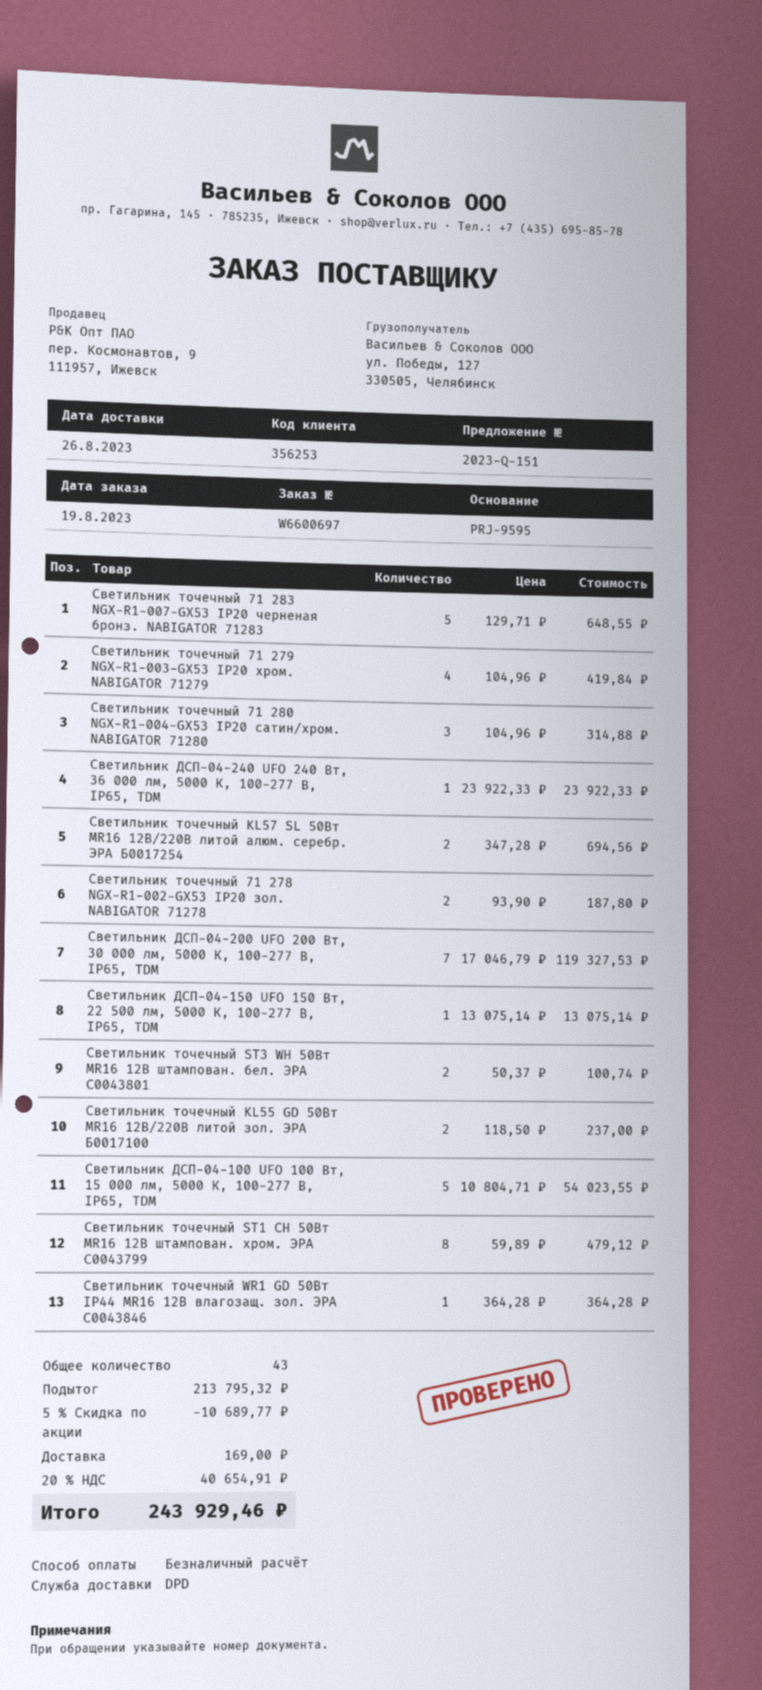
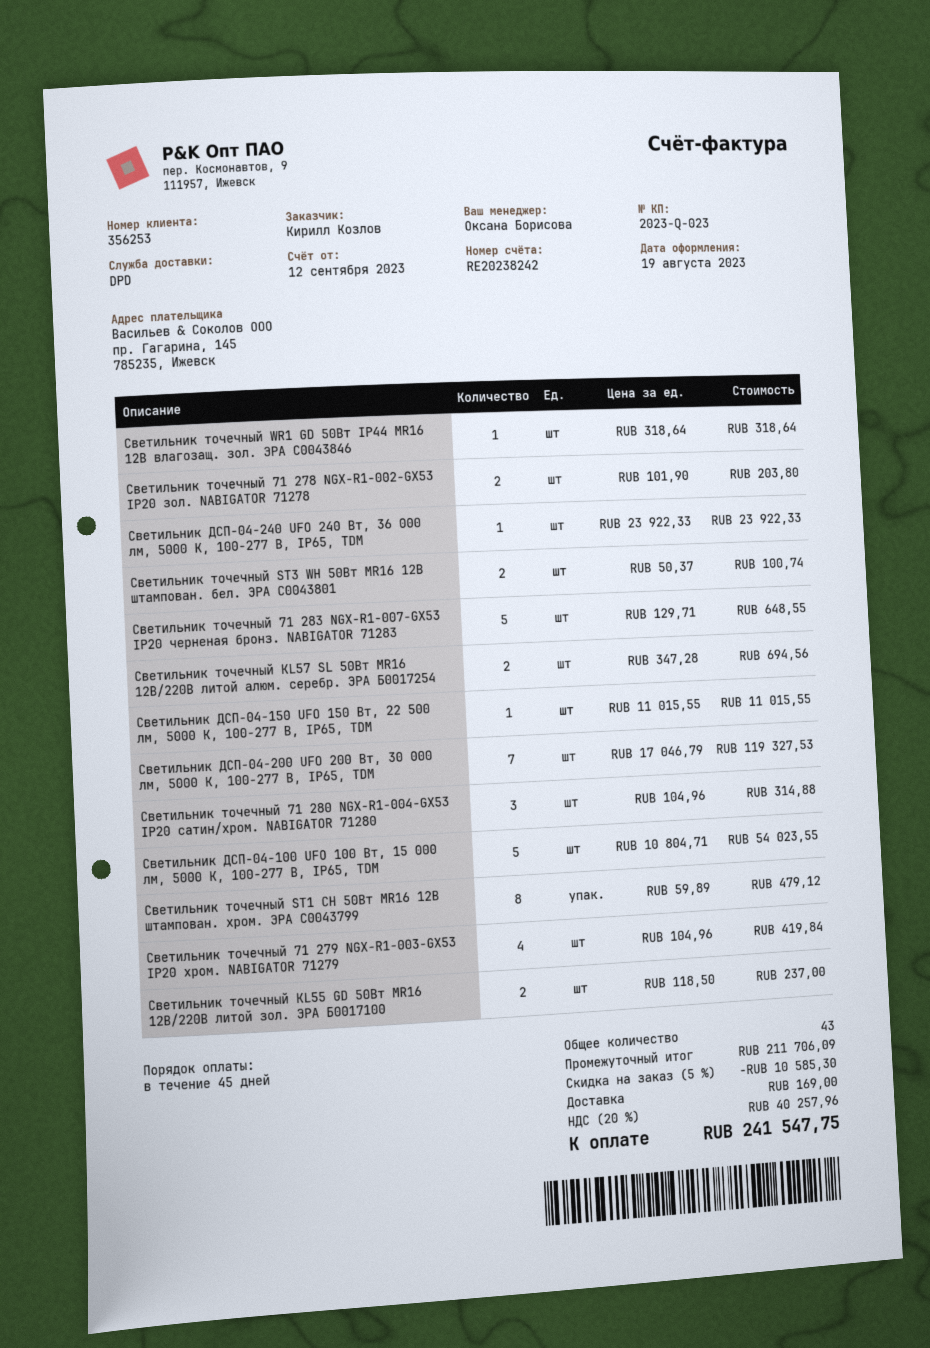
quote number: 2023-Q-151 -> 2023-Q-023
Светильник точечный 71 278 NGX-R1-002-GX53 IP20 зол. NAВIGATOR 71278: 2 x 93.90 = 187.80 -> 2 x 101.90 = 203.80
Светильник ДСП-04-150 UFO 150 Вт, 22 500 лм, 5000 К, 100-277 В, IP65, TDM: 1 x 13075.14 = 13075.14 -> 1 x 11015.55 = 11015.55
Светильник точечный WR1 GD 50Вт IP44 MR16 12В влагозащ. зол. ЭРА C0043846: 1 x 364.28 = 364.28 -> 1 x 318.64 = 318.64
subtotal: 213795.32 -> 211706.09
discount: 5% = 10689.77 -> 5% = 10585.30
tax: 20% = 40654.91 -> 20% = 40257.96
total: 243929.46 -> 241547.75

